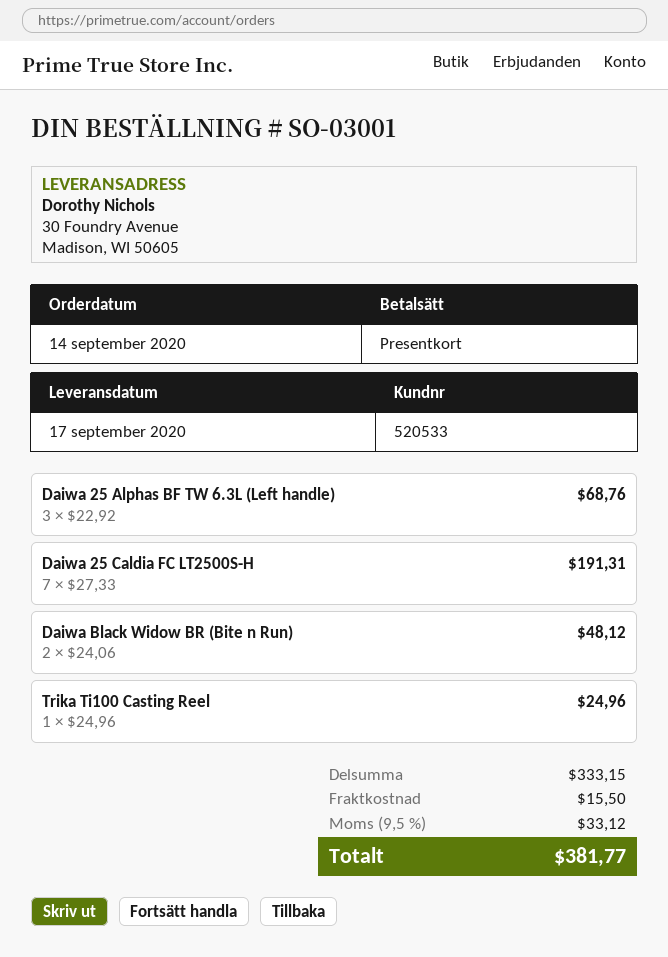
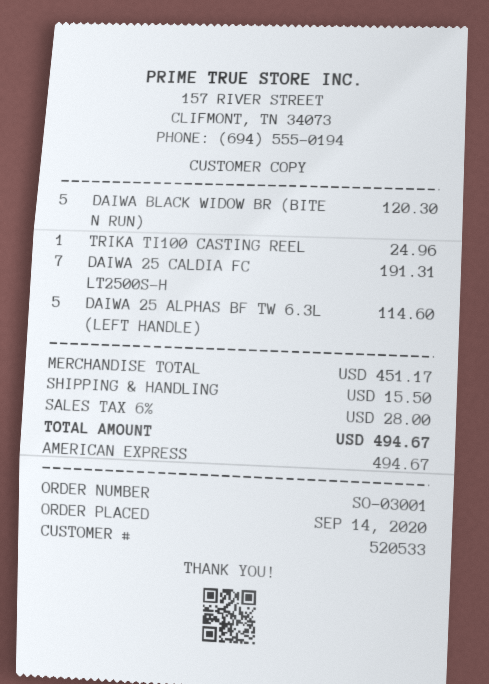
payment method: gift card -> American Express
Daiwa 25 Alphas BF TW 6.3L (Left handle): 3 for 68.76 -> 5 for 114.60
Daiwa Black Widow BR (Bite n Run): 2 for 48.12 -> 5 for 120.30
subtotal: 333.15 -> 451.17
tax: 9.5% = 33.12 -> 6% = 28.00
total: 381.77 -> 494.67

